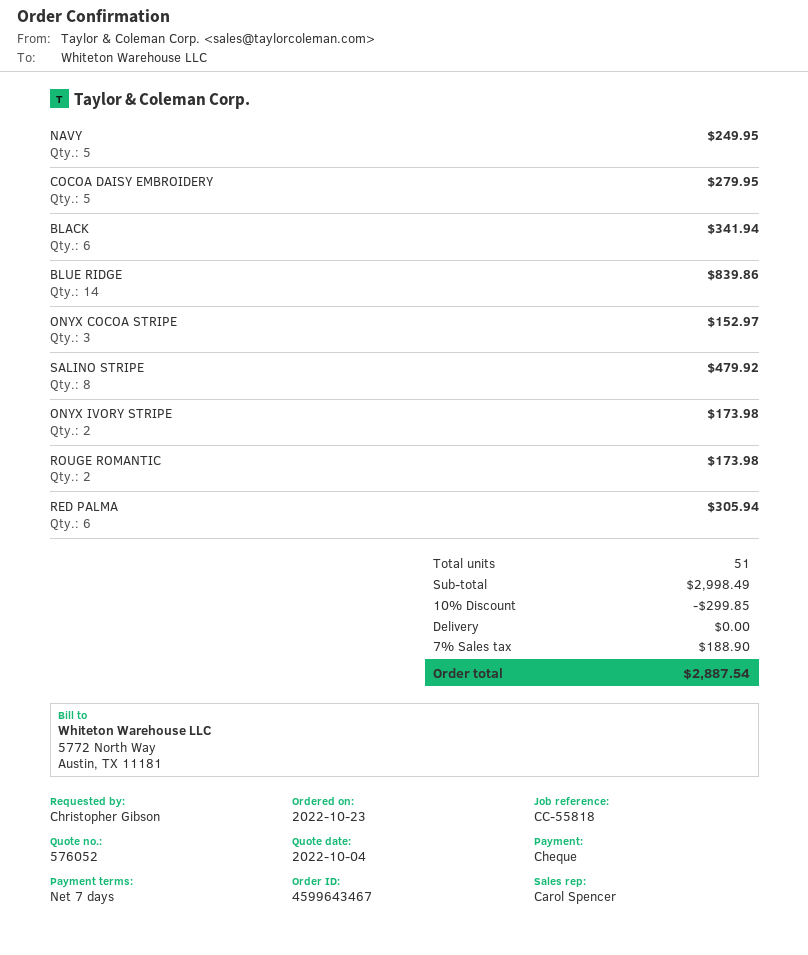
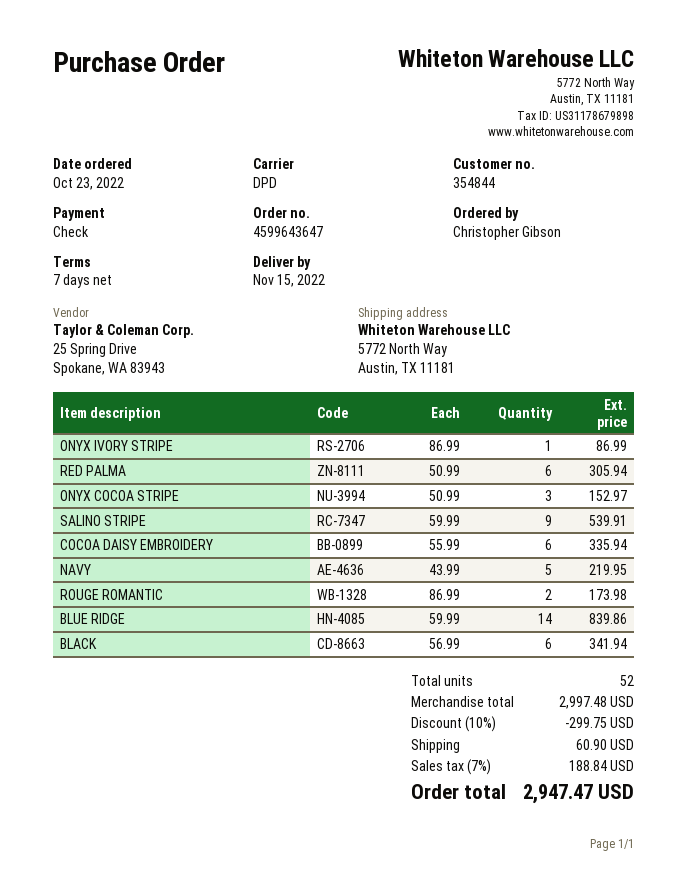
order number: 4599643467 -> 4599643647
NAVY: 5 for 249.95 -> 5 for 219.95
COCOA DAISY EMBROIDERY: 5 for 279.95 -> 6 for 335.94
SALINO STRIPE: 8 for 479.92 -> 9 for 539.91
ONYX IVORY STRIPE: 2 for 173.98 -> 1 for 86.99
total quantity: 51 -> 52
subtotal: 2998.49 -> 2997.48
discount: 10% = 299.85 -> 10% = 299.75
shipping: 0.00 -> 60.90
tax: 7% = 188.90 -> 7% = 188.84
total: 2887.54 -> 2947.47

